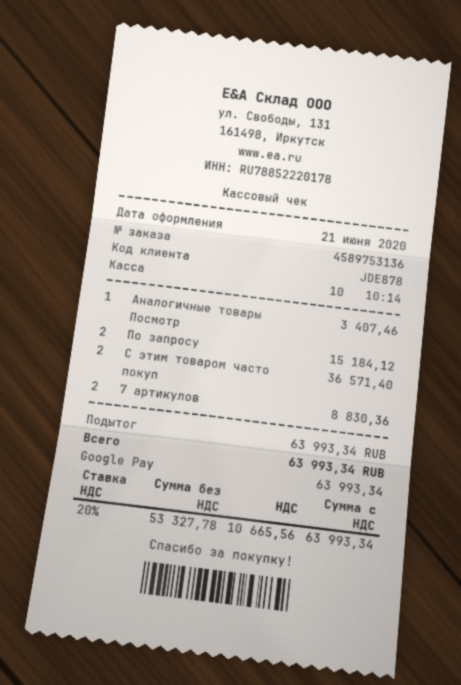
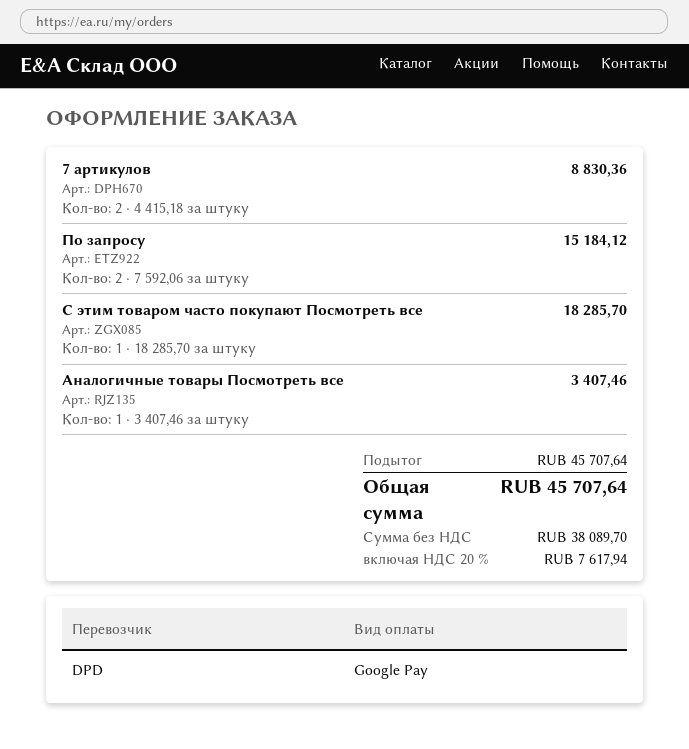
С этим товаром часто покуп: 2 for 36571.40 -> 1 for 18285.70
subtotal: 63993.34 -> 45707.64
net: 53327.78 -> 38089.70
tax: 20% = 10665.56 -> 20% = 7617.94
total: 63993.34 -> 45707.64

